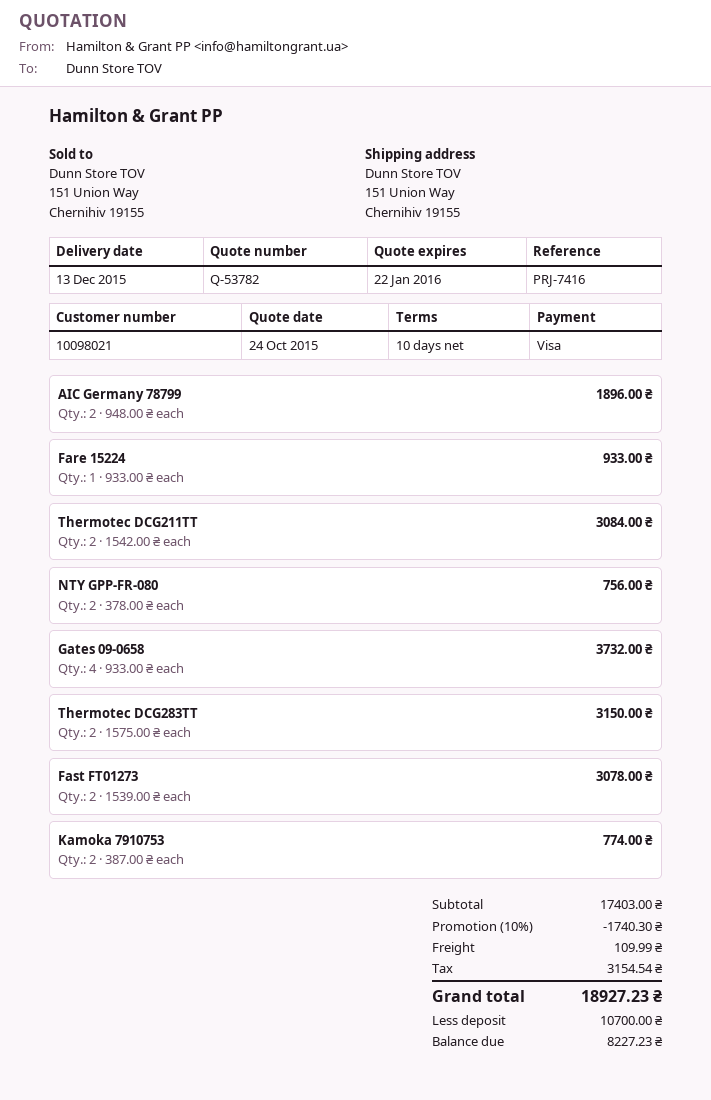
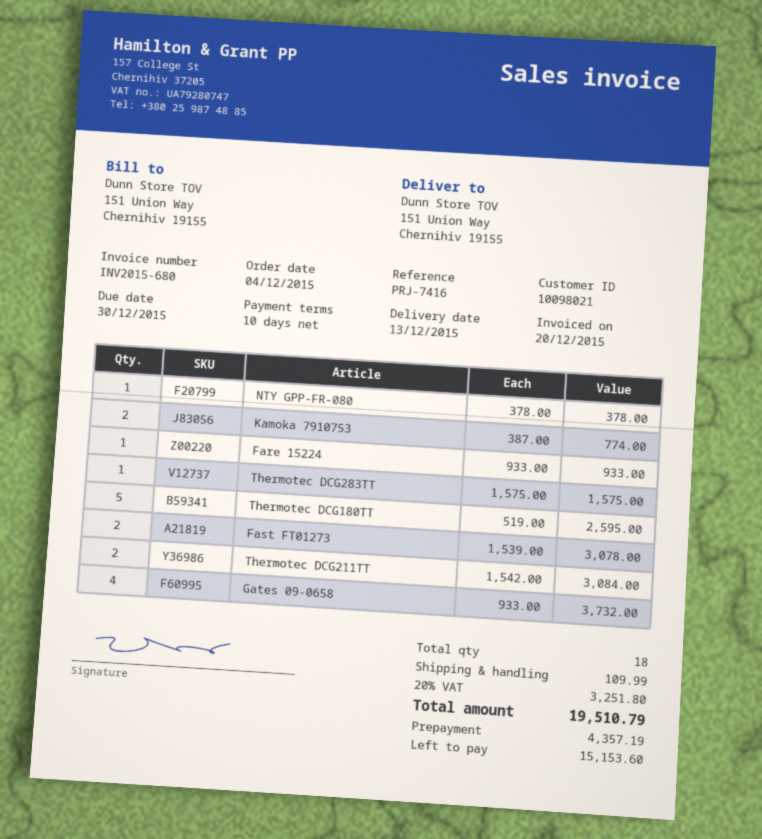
AIC Germany 78799: 2 x 948.00 = 1896.00 -> none
NTY GPP-FR-080: 2 x 378.00 = 756.00 -> 1 x 378.00 = 378.00
Thermotec DCG283TT: 2 x 1575.00 = 3150.00 -> 1 x 1575.00 = 1575.00
Thermotec DCG180TT: none -> 5 x 519.00 = 2595.00
discount: 10% = 1740.30 -> none
tax: 3154.54 -> 3251.80
total: 18927.23 -> 19510.79
deposit: 10700.00 -> 4357.19
balance: 8227.23 -> 15153.60

